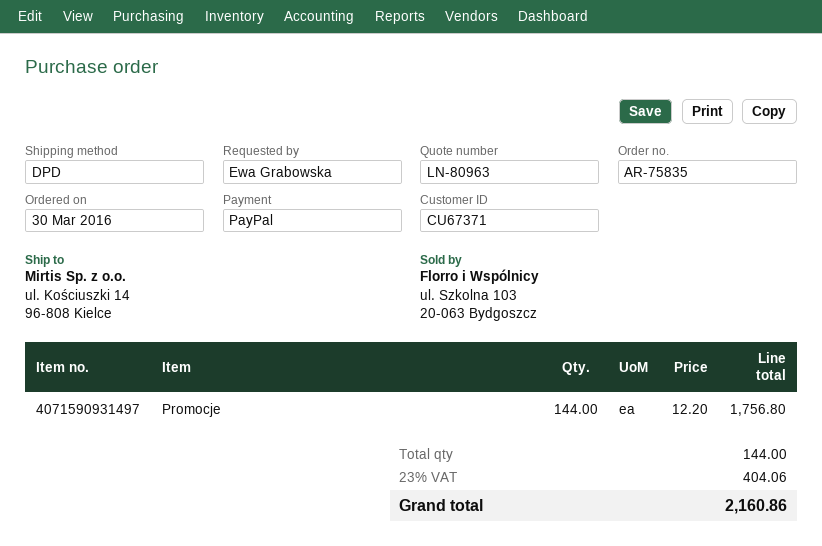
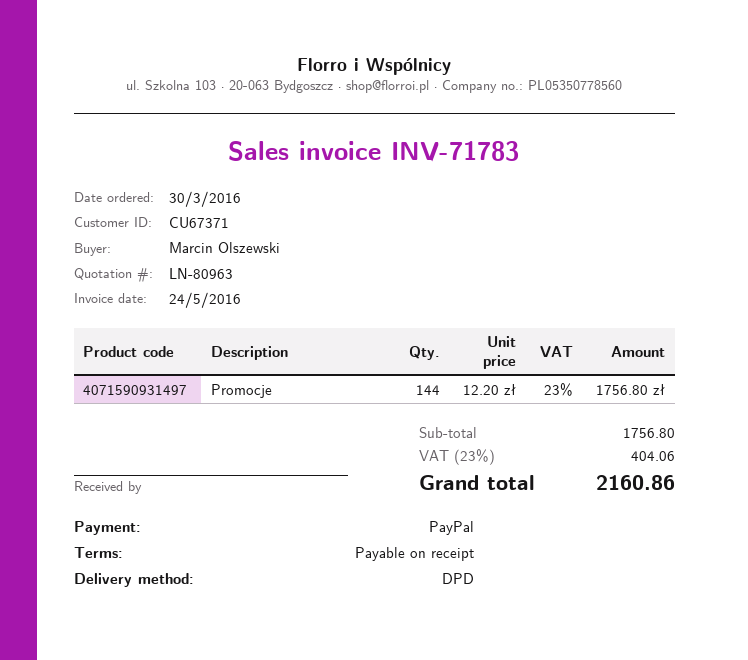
ordered by: Ewa Grabowska -> Marcin Olszewski

